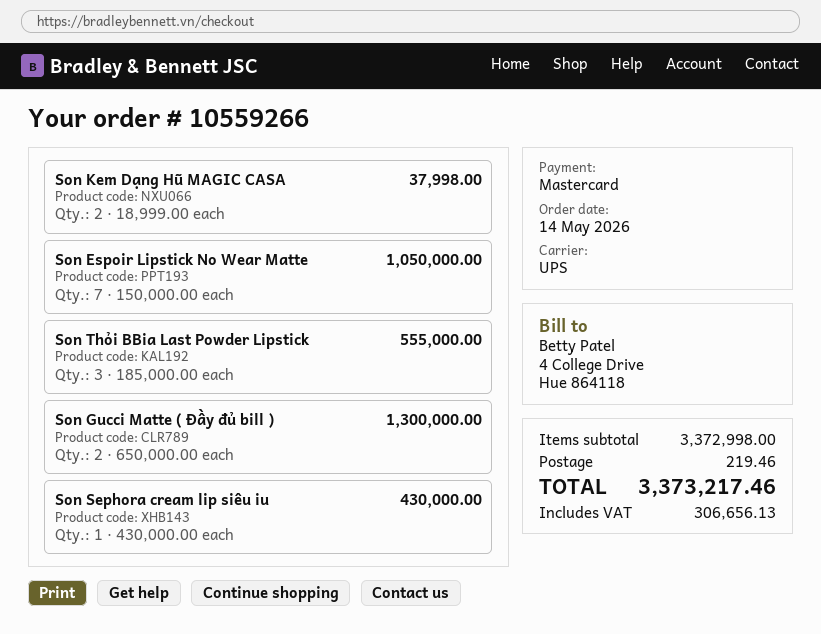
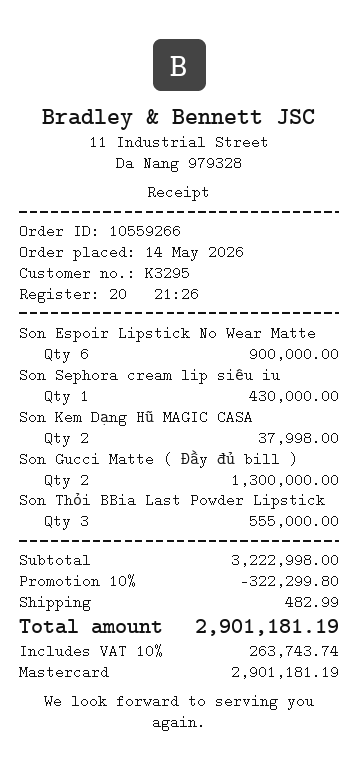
Son Espoir Lipstick No Wear Matte: 7 for 1050000.00 -> 6 for 900000.00
subtotal: 3372998.00 -> 3222998.00
discount: none -> 10% = 322299.80
shipping: 219.46 -> 482.99
tax: 306656.13 -> 263743.74
total: 3373217.46 -> 2901181.19

